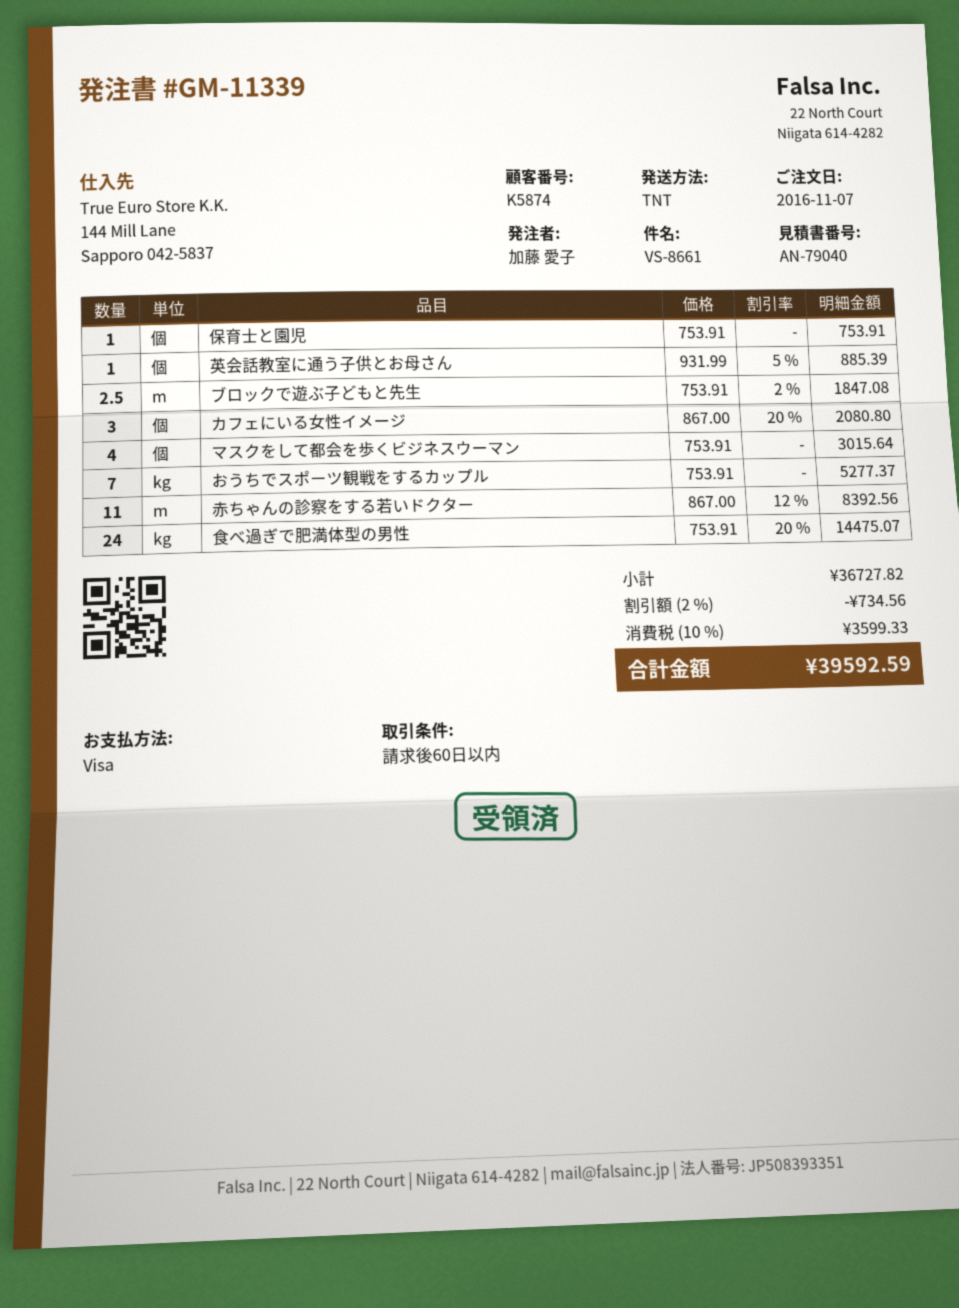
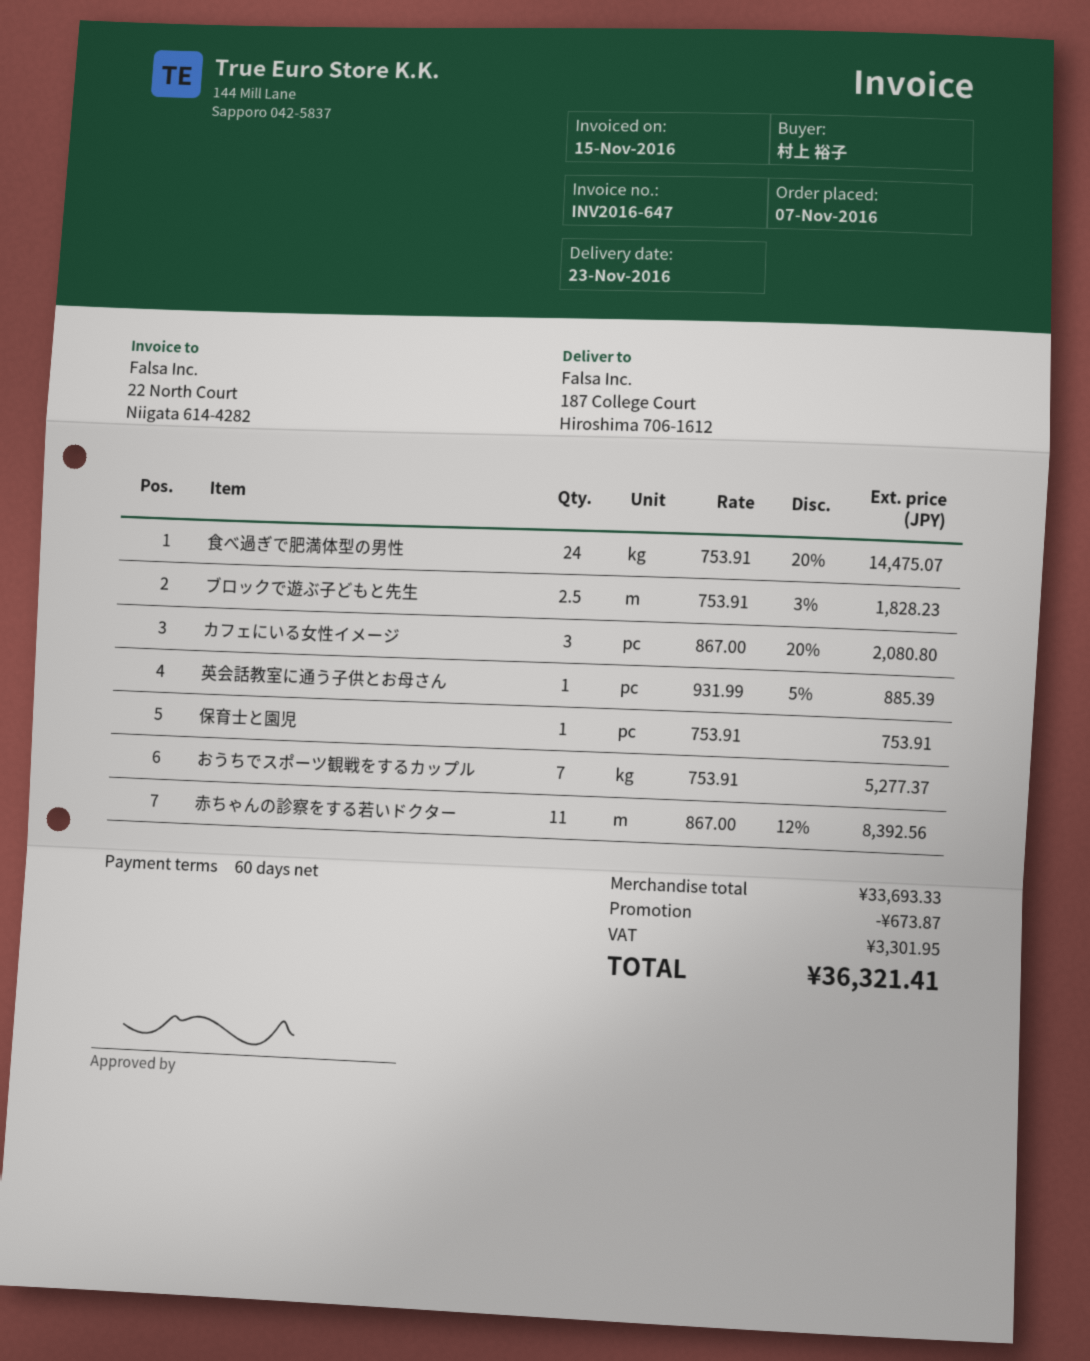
ordered by: 加藤 愛子 -> 村上 裕子
ブロックで遊ぶ子どもと先生: 2.5 x 753.91 - 2% = 1847.08 -> 2.5 x 753.91 - 3% = 1828.23
マスクをして都会を歩くビジネスウーマン: 4 x 753.91 = 3015.64 -> none
subtotal: 36727.82 -> 33693.33
discount: 734.56 -> 673.87
tax: 3599.33 -> 3301.95
total: 39592.59 -> 36321.41

